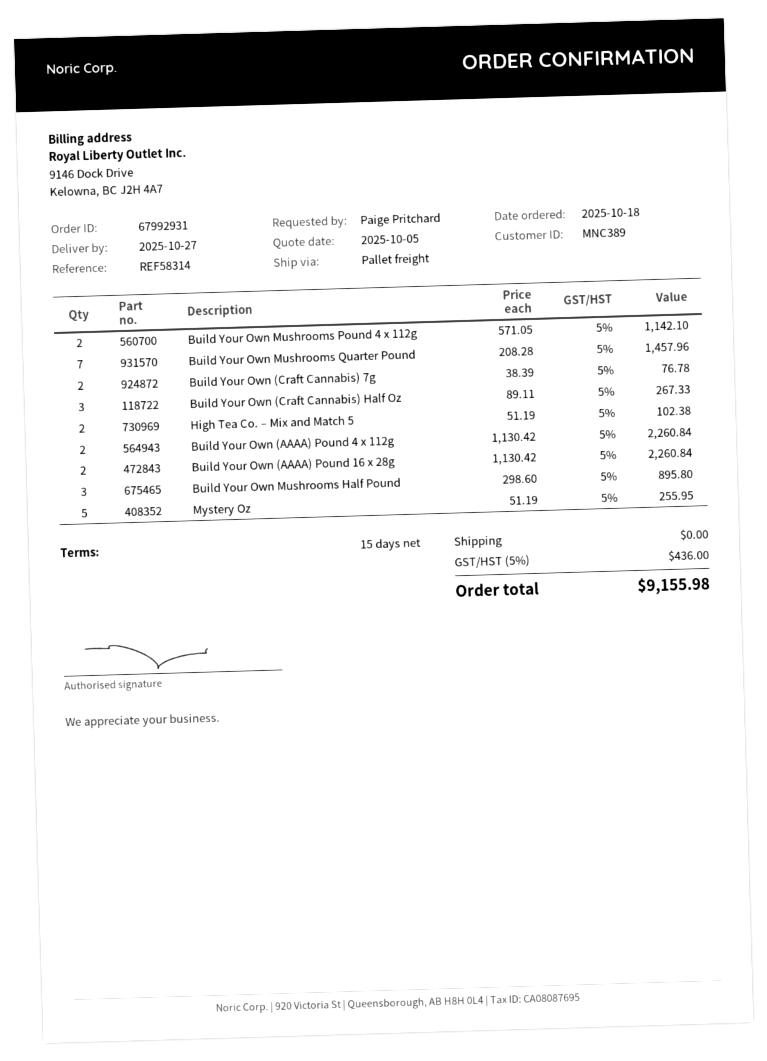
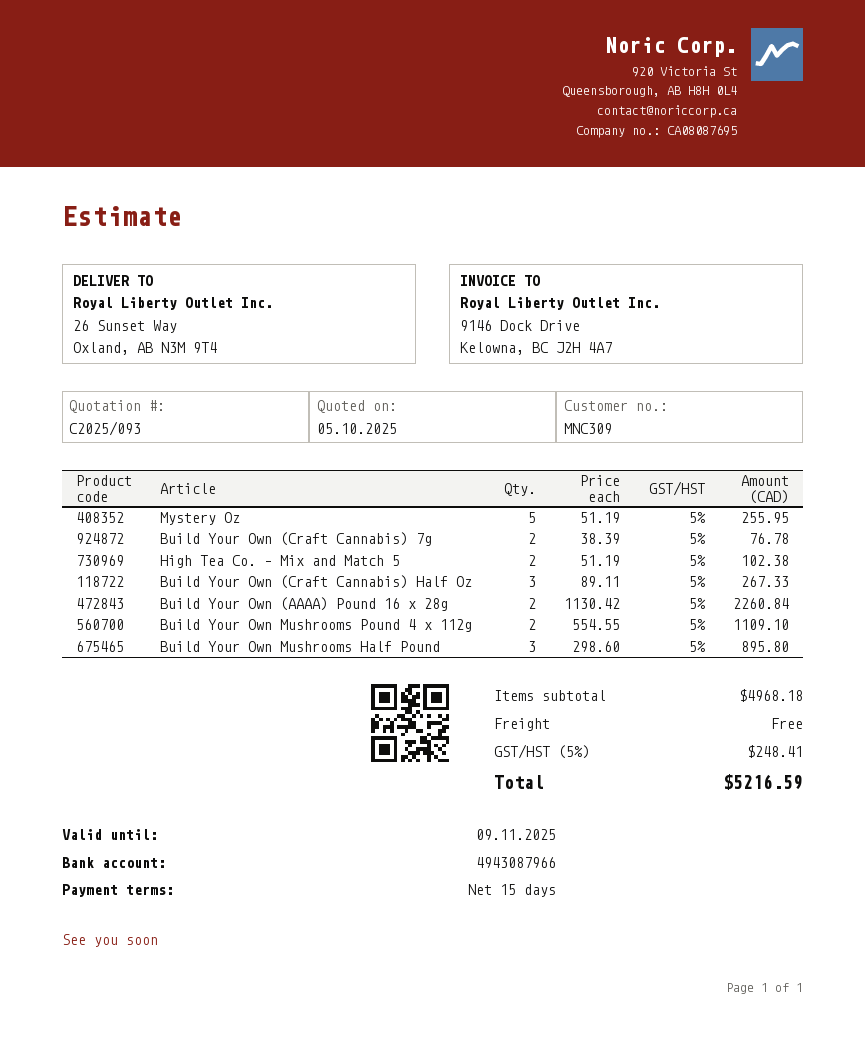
customer number: MNC389 -> MNC309
Build Your Own Mushrooms Pound 4 x 112g: 2 x 571.05 = 1142.10 -> 2 x 554.55 = 1109.10
Build Your Own Mushrooms Quarter Pound: 7 x 208.28 = 1457.96 -> none
Build Your Own (AAAA) Pound 4 x 112g: 2 x 1130.42 = 2260.84 -> none
tax: 5% = 436.00 -> 5% = 248.41
total: 9155.98 -> 5216.59

